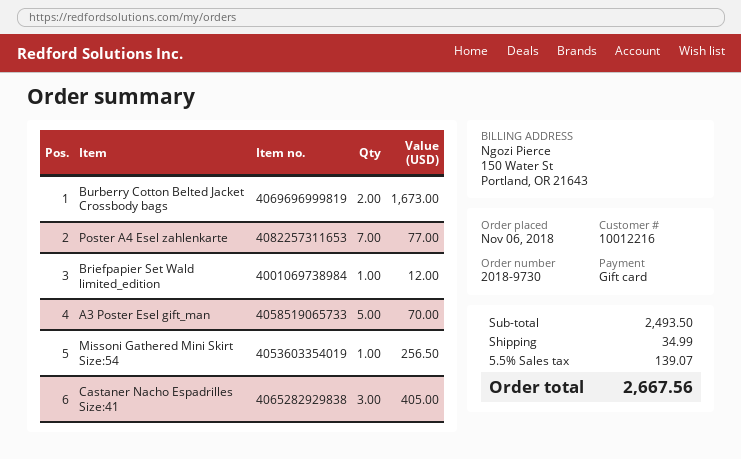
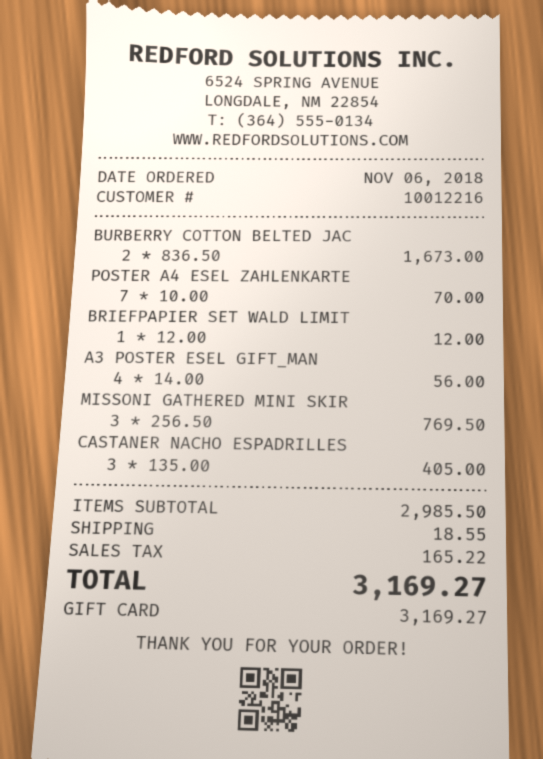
Poster A4 Esel zahlenkarte: 7 for 77.00 -> 7 for 70.00
A3 Poster Esel gift_man: 5 for 70.00 -> 4 for 56.00
Missoni Gathered Mini Skirt Size:54: 1 for 256.50 -> 3 for 769.50
subtotal: 2493.50 -> 2985.50
shipping: 34.99 -> 18.55
tax: 139.07 -> 165.22
total: 2667.56 -> 3169.27

